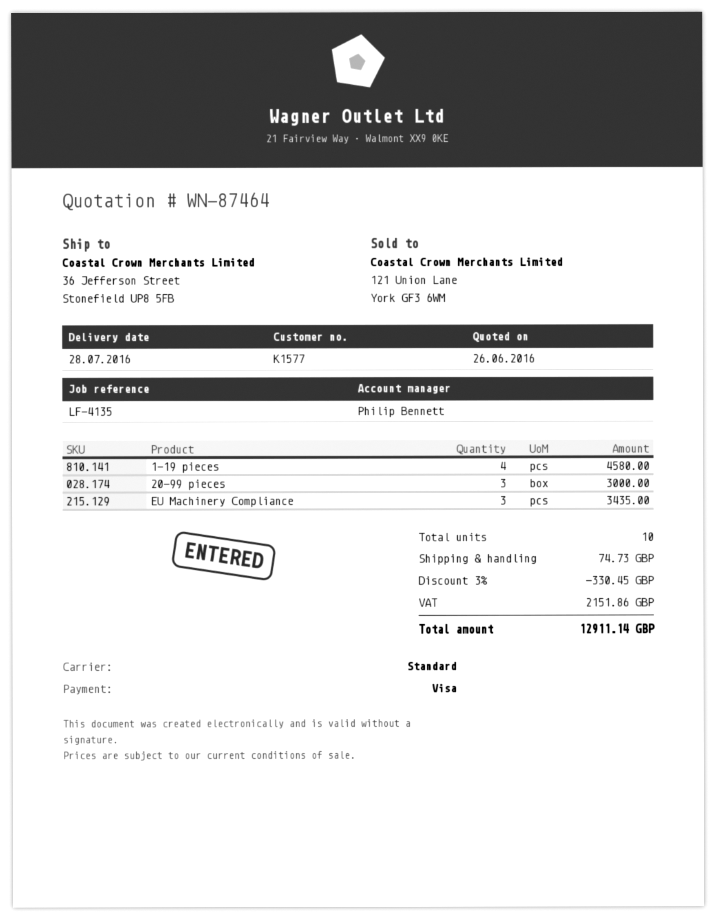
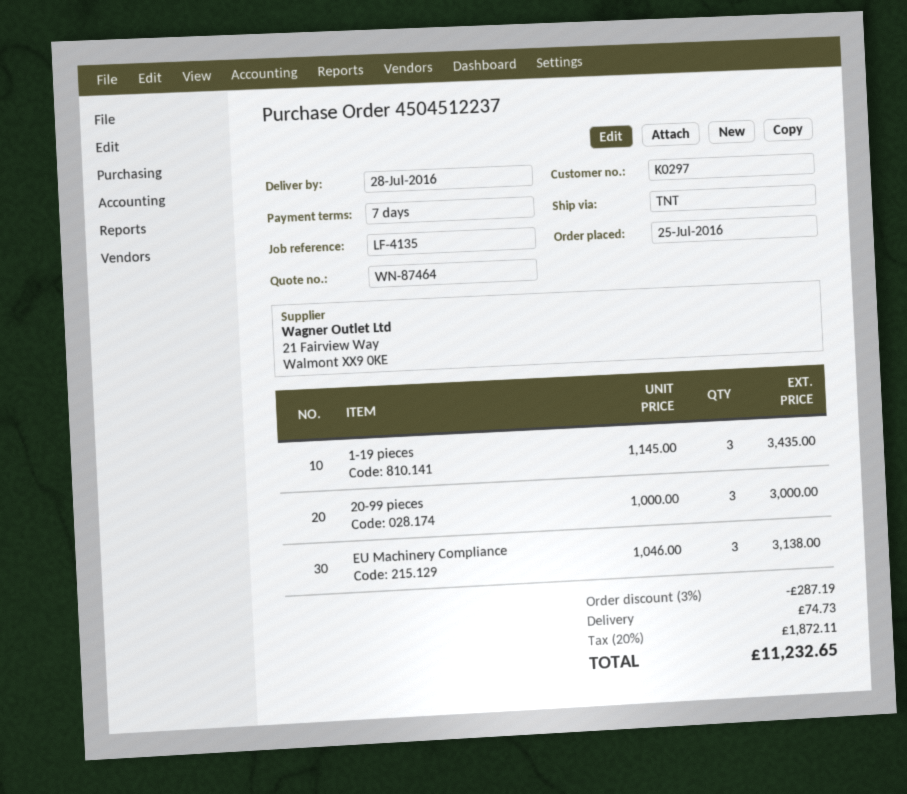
customer number: K1577 -> K0297
shipping method: standard -> TNT
1-19 pieces: 4 for 4580.00 -> 3 for 3435.00
EU Machinery Compliance: 3 for 3435.00 -> 3 for 3138.00
discount: 3% = 330.45 -> 3% = 287.19
tax: 2151.86 -> 1872.11
total: 12911.14 -> 11232.65

